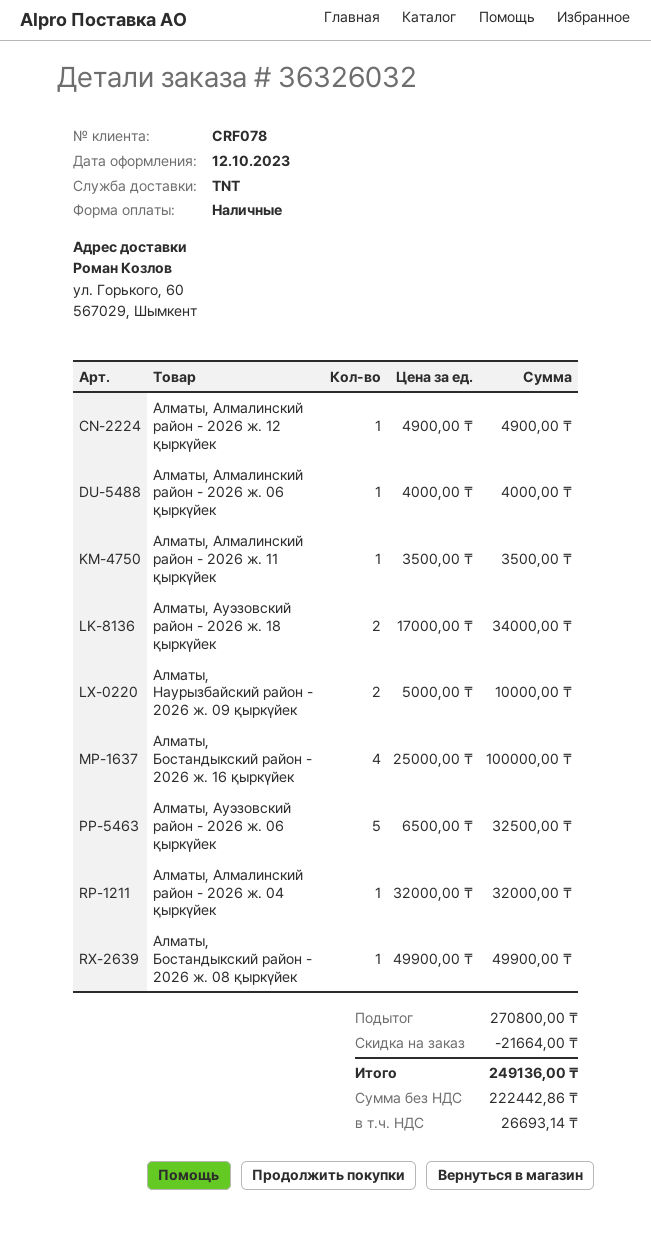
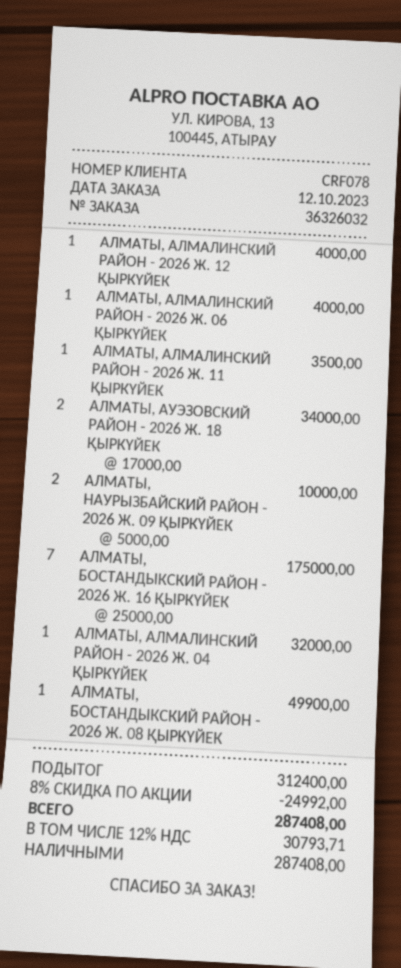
Алматы, Алмалинский район - 2026 ж. 12 қыркүйек: 1 x 4900.00 = 4900.00 -> 1 x 4000.00 = 4000.00
Алматы, Бостандыкский район - 2026 ж. 16 қыркүйек: 4 x 25000.00 = 100000.00 -> 7 x 25000.00 = 175000.00
Алматы, Ауэзовский район - 2026 ж. 06 қыркүйек: 5 x 6500.00 = 32500.00 -> none
subtotal: 270800.00 -> 312400.00
discount: 21664.00 -> 24992.00
tax: 26693.14 -> 30793.71
total: 249136.00 -> 287408.00

